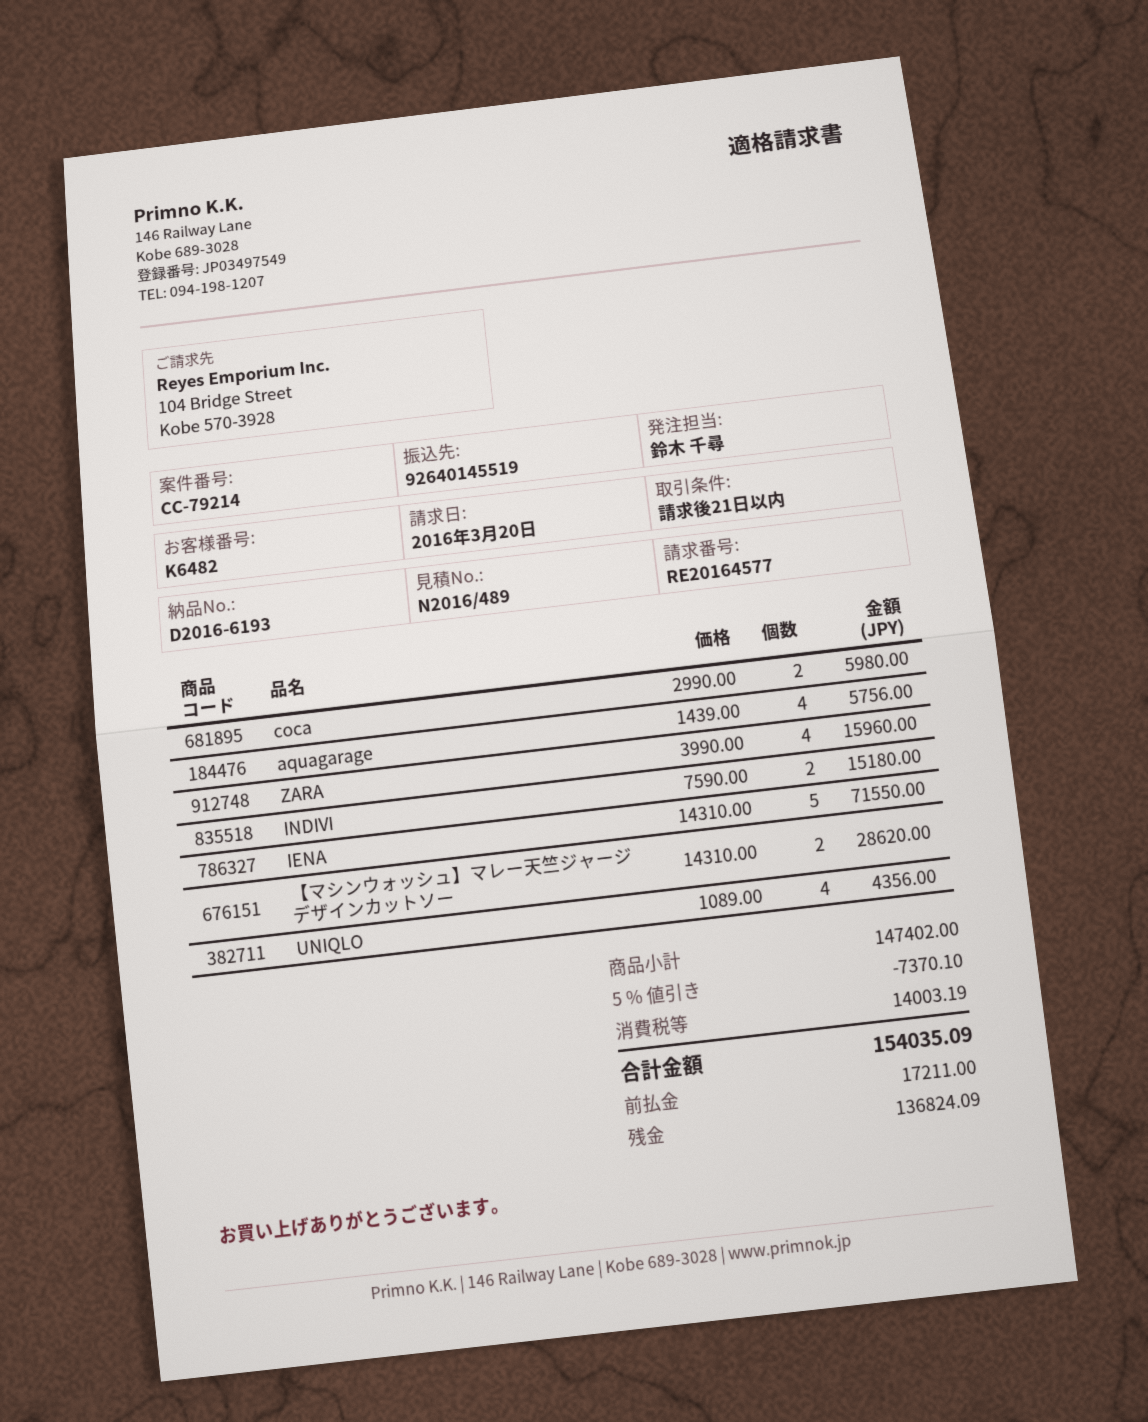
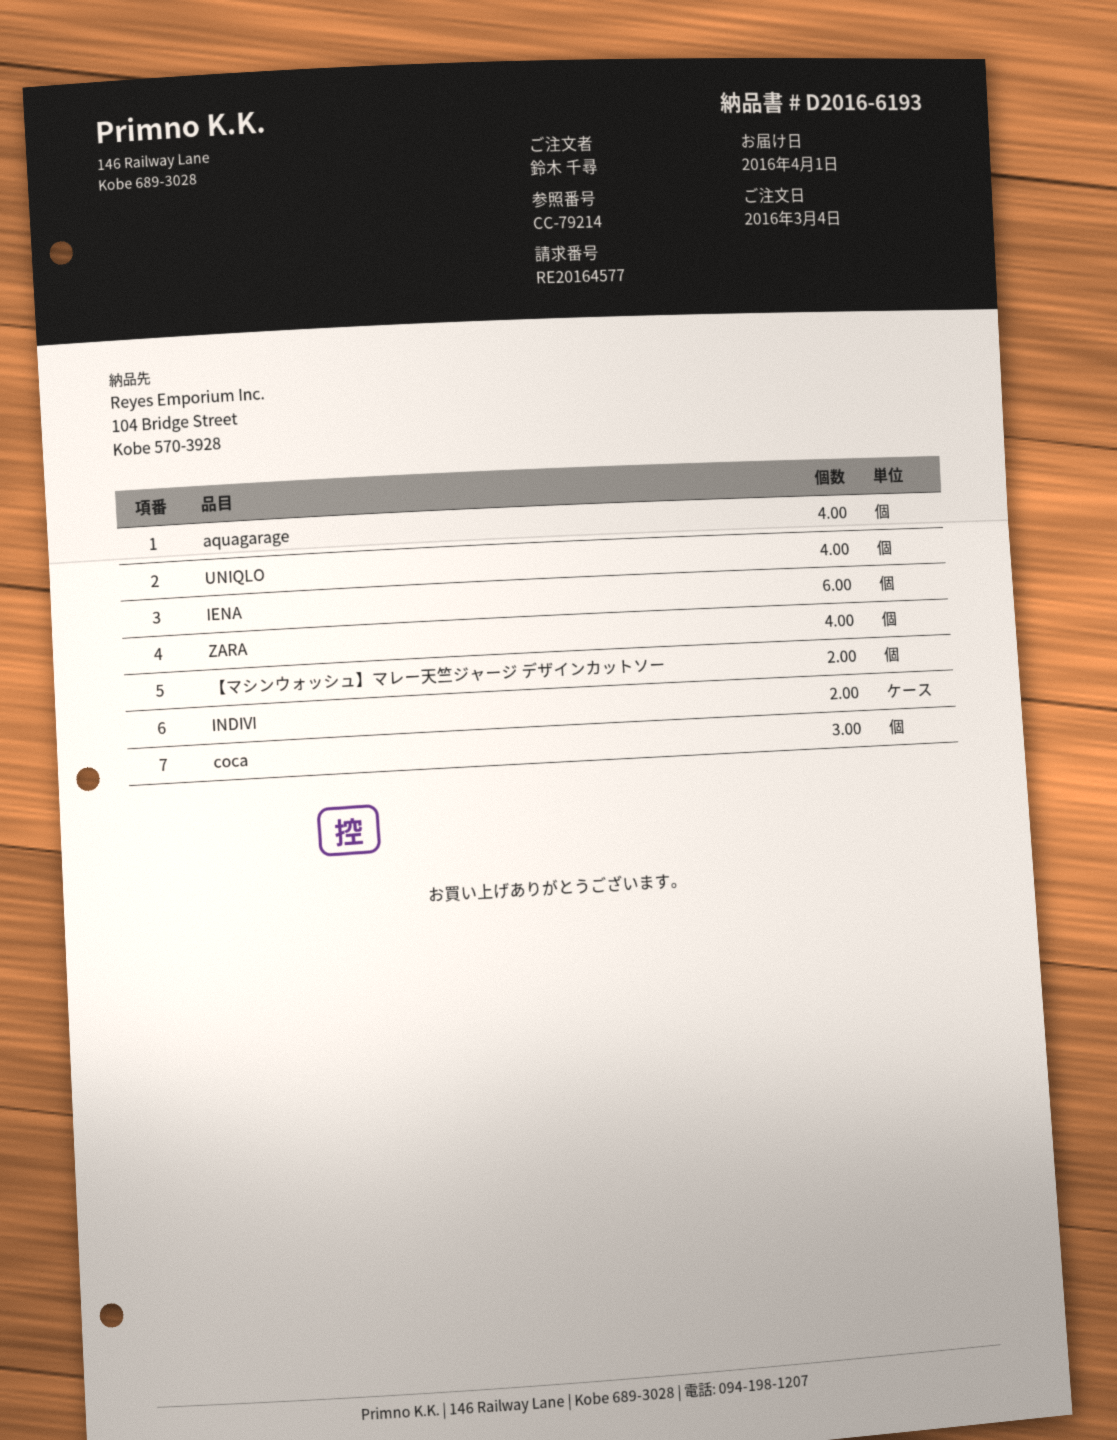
coca: 2 -> 3
IENA: 5 -> 6

